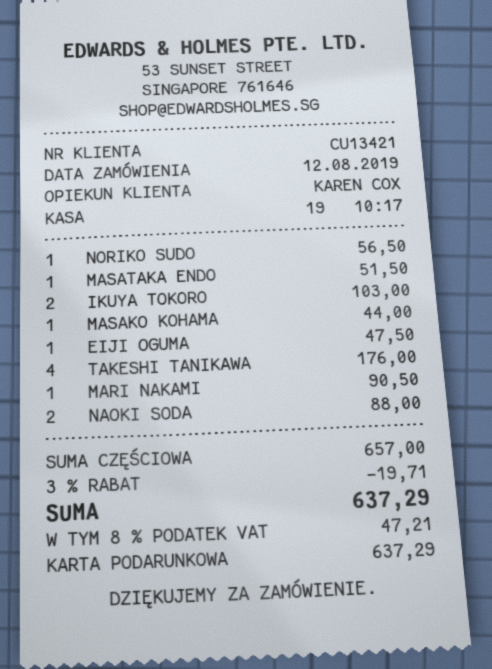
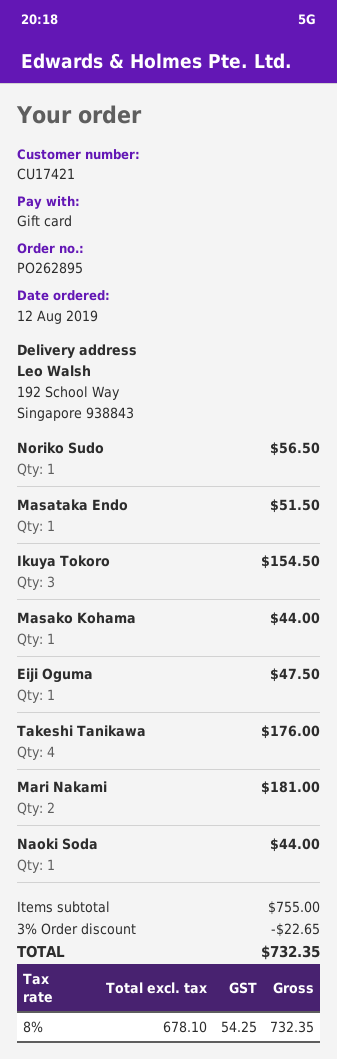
customer number: CU13421 -> CU17421
IKUYA TOKORO: 2 for 103.00 -> 3 for 154.50
MARI NAKAMI: 1 for 90.50 -> 2 for 181.00
NAOKI SODA: 2 for 88.00 -> 1 for 44.00
subtotal: 657.00 -> 755.00
discount: 3% = 19.71 -> 3% = 22.65
tax: 8% = 47.21 -> 8% = 54.25
total: 637.29 -> 732.35

